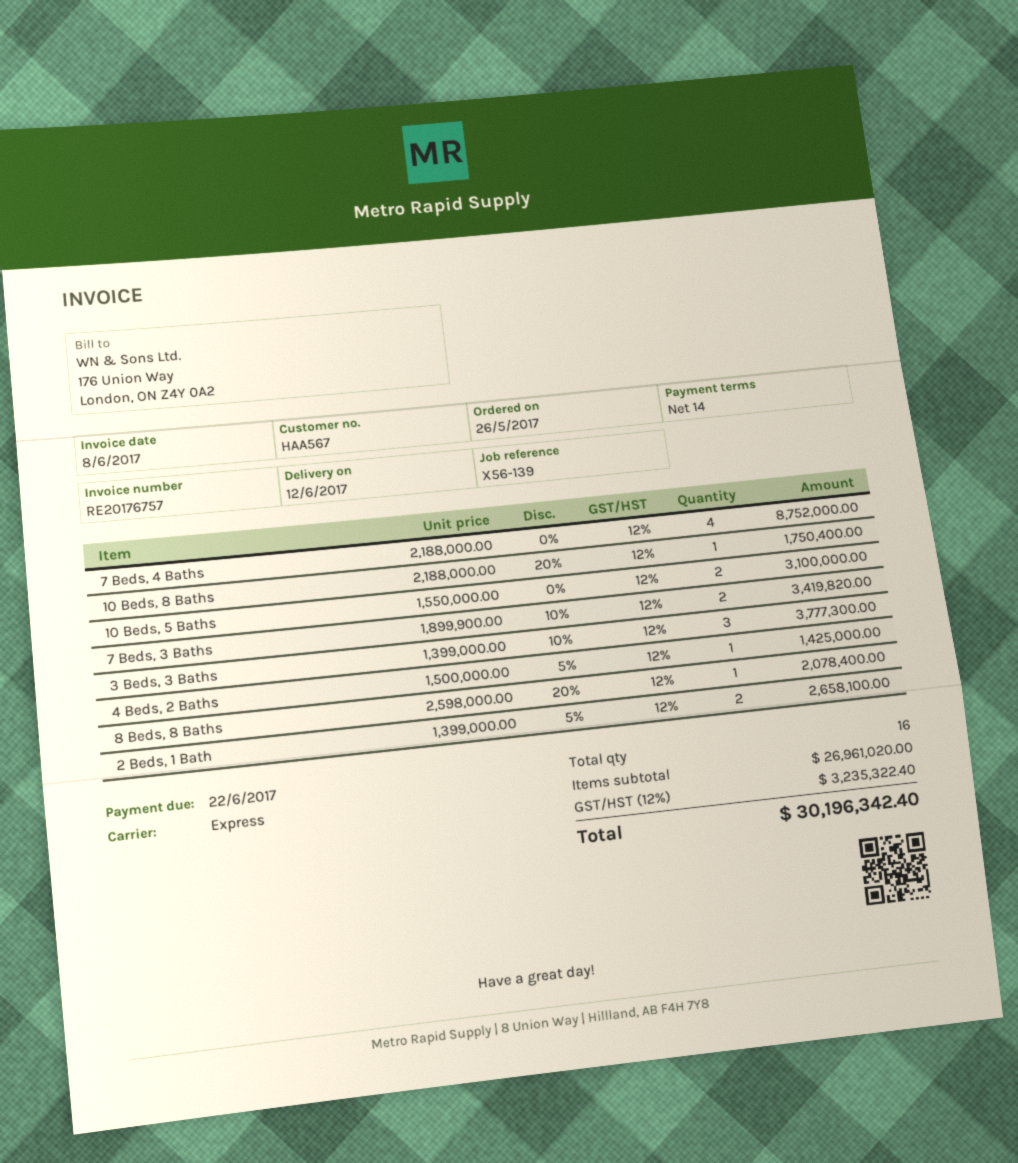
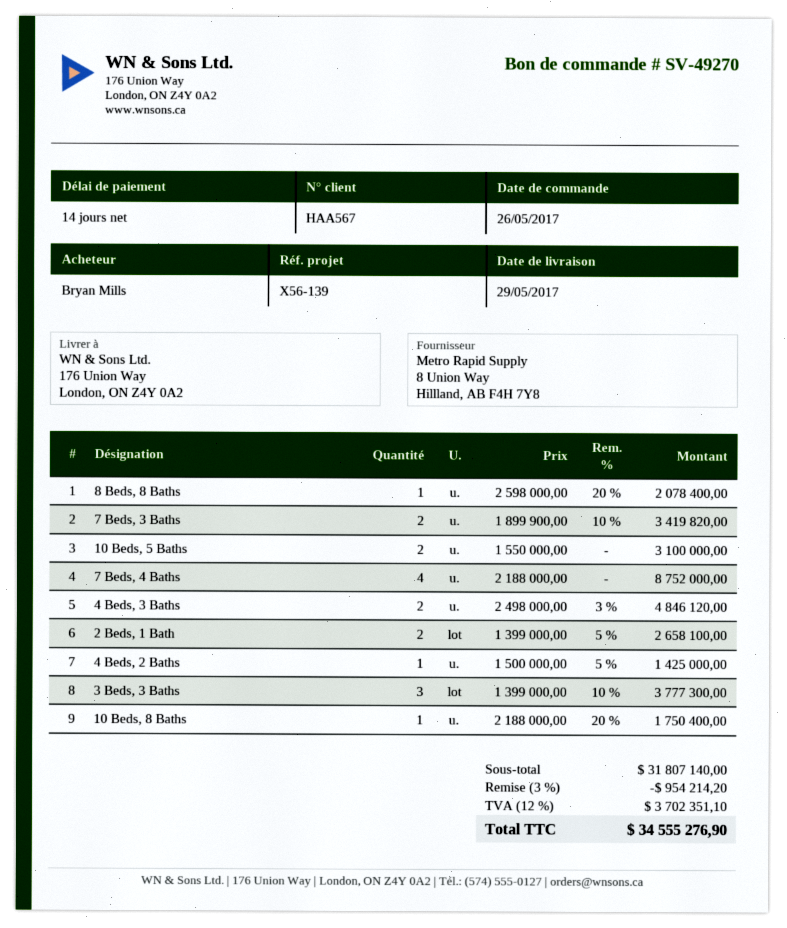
delivery date: 2017-06-12 -> 2017-05-29
4 Beds, 3 Baths: none -> 2 x 2498000.00 - 3% = 4846120.00
subtotal: 26961020.00 -> 31807140.00
discount: none -> 3% = 954214.20
tax: 12% = 3235322.40 -> 12% = 3702351.10
total: 30196342.40 -> 34555276.90

